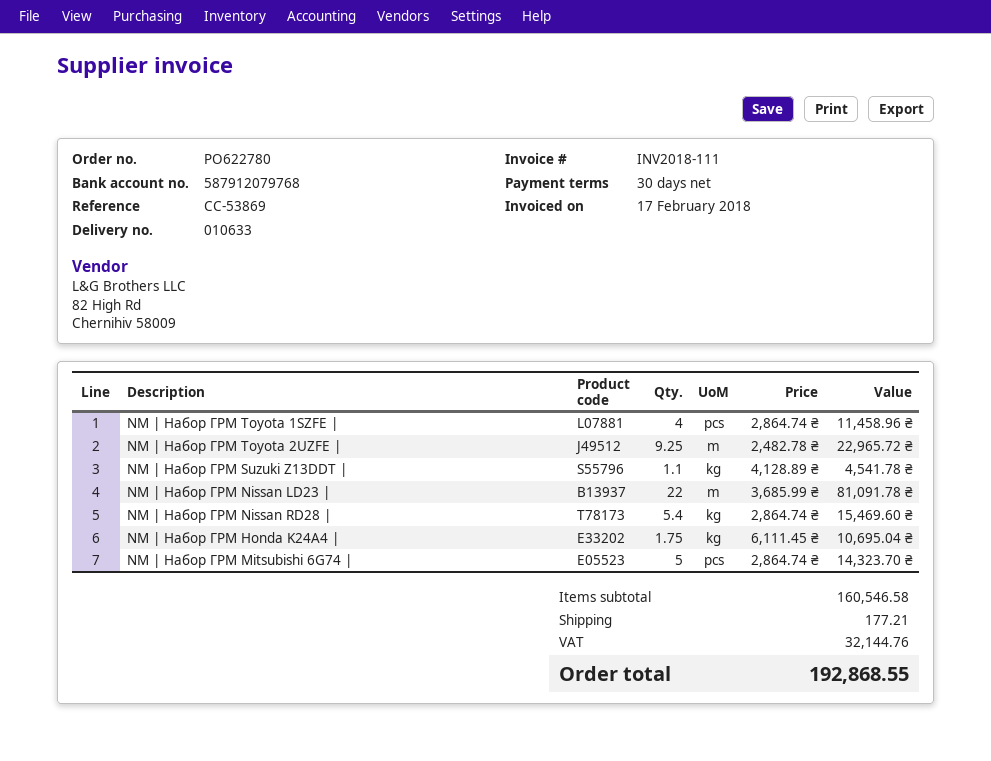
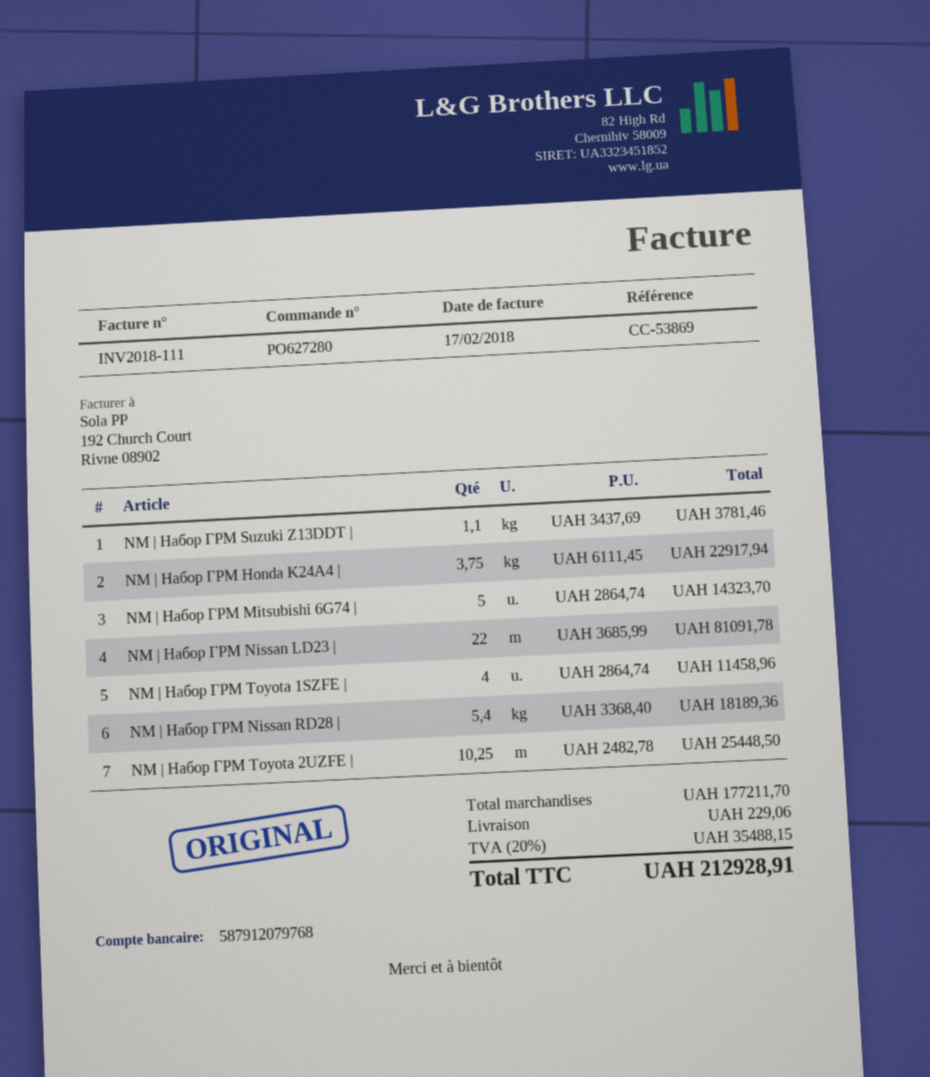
order number: PO622780 -> PO627280
NM | Набор ГРМ Toyota 2UZFE |: 9.25 x 2482.78 = 22965.72 -> 10.25 x 2482.78 = 25448.50
NM | Набор ГРМ Suzuki Z13DDT |: 1.1 x 4128.89 = 4541.78 -> 1.1 x 3437.69 = 3781.46
NM | Набор ГРМ Nissan RD28 |: 5.4 x 2864.74 = 15469.60 -> 5.4 x 3368.40 = 18189.36
NM | Набор ГРМ Honda K24A4 |: 1.75 x 6111.45 = 10695.04 -> 3.75 x 6111.45 = 22917.94
subtotal: 160546.58 -> 177211.70
shipping: 177.21 -> 229.06
tax: 32144.76 -> 35488.15
total: 192868.55 -> 212928.91

